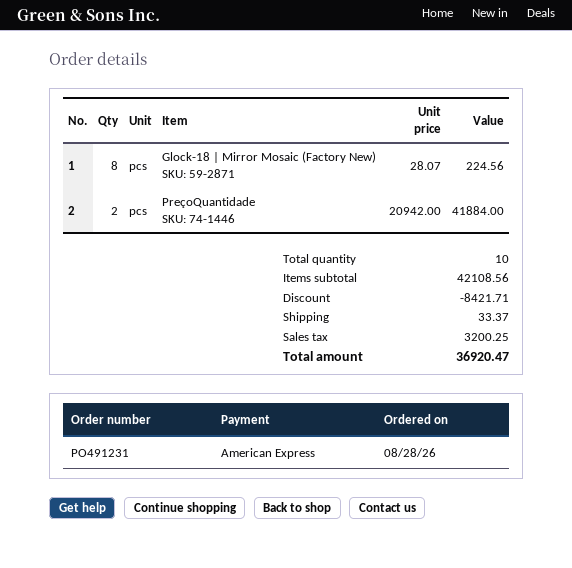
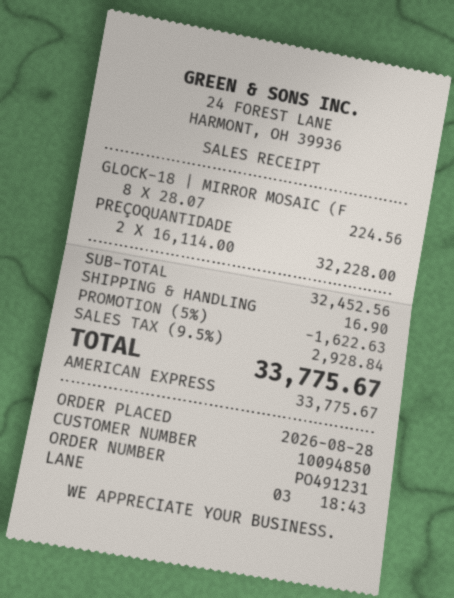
PreçoQuantidade: 2 x 20942.00 = 41884.00 -> 2 x 16114.00 = 32228.00
subtotal: 42108.56 -> 32452.56
discount: 8421.71 -> 1622.63
shipping: 33.37 -> 16.90
tax: 3200.25 -> 2928.84
total: 36920.47 -> 33775.67

